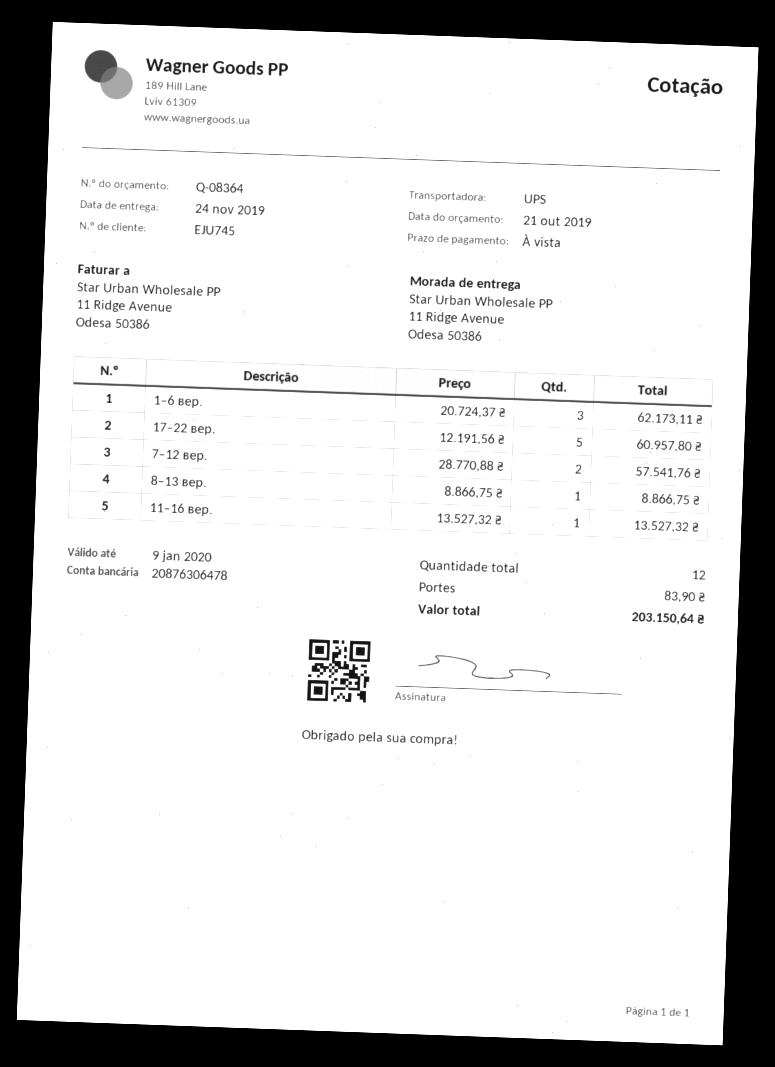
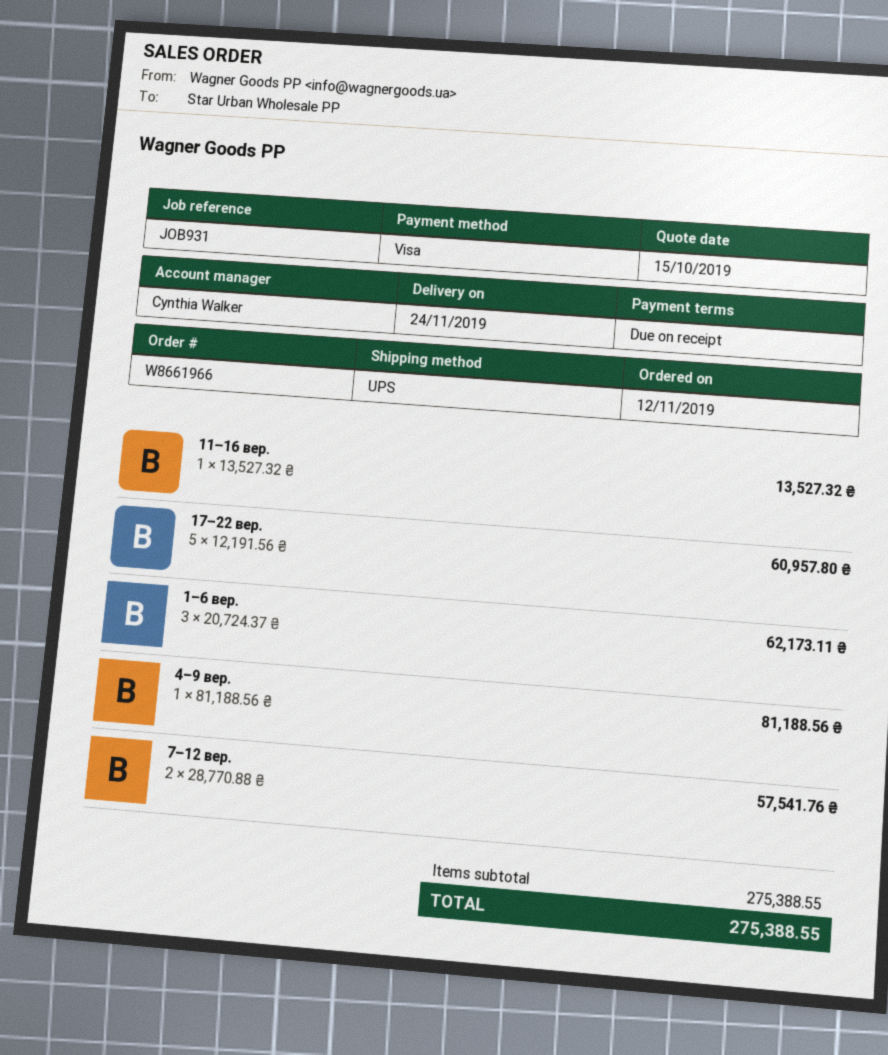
quote date: 2019-10-21 -> 2019-10-15
8–13 вер.: 1 x 8866.75 = 8866.75 -> none
4–9 вер.: none -> 1 x 81188.56 = 81188.56
shipping: 83.90 -> none
total: 203150.64 -> 275388.55

